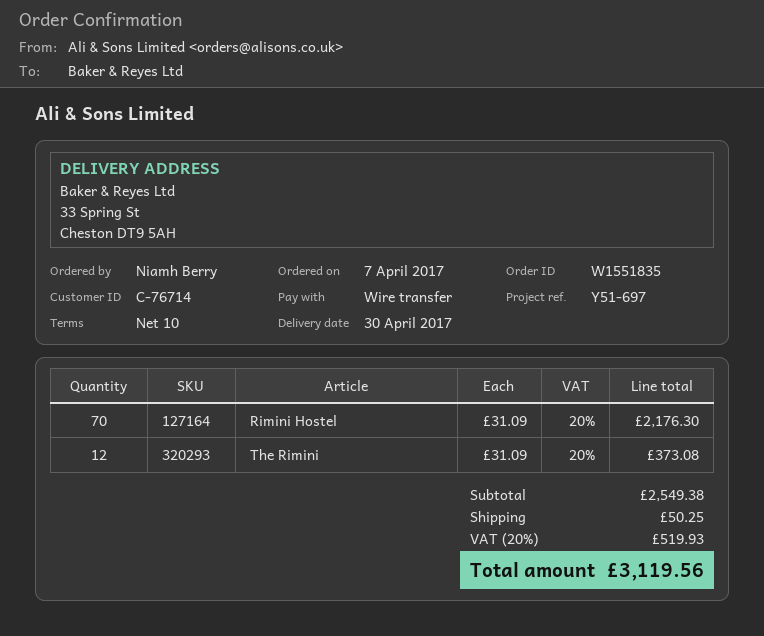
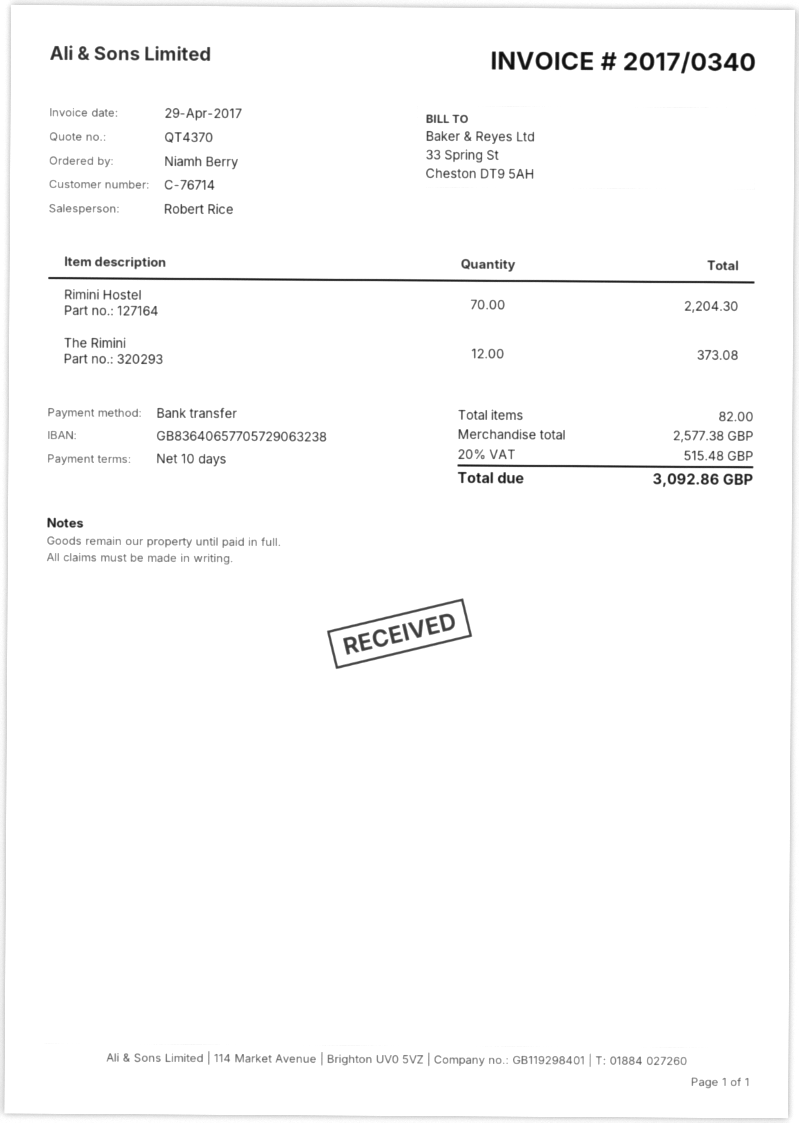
Rimini Hostel: 70 for 2176.30 -> 70 for 2204.30
subtotal: 2549.38 -> 2577.38
shipping: 50.25 -> none
tax: 20% = 519.93 -> 20% = 515.48
total: 3119.56 -> 3092.86

